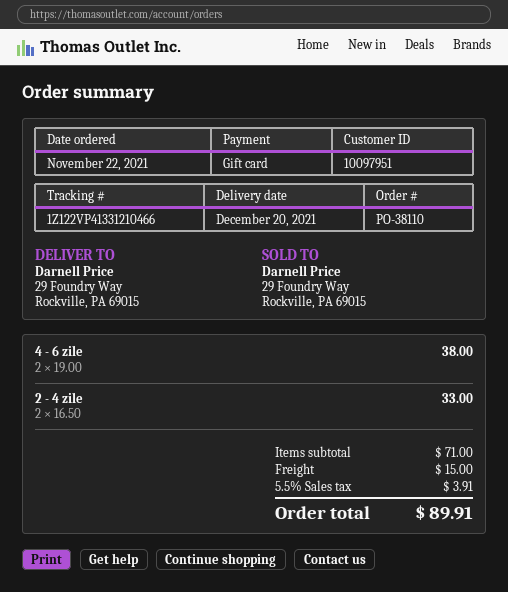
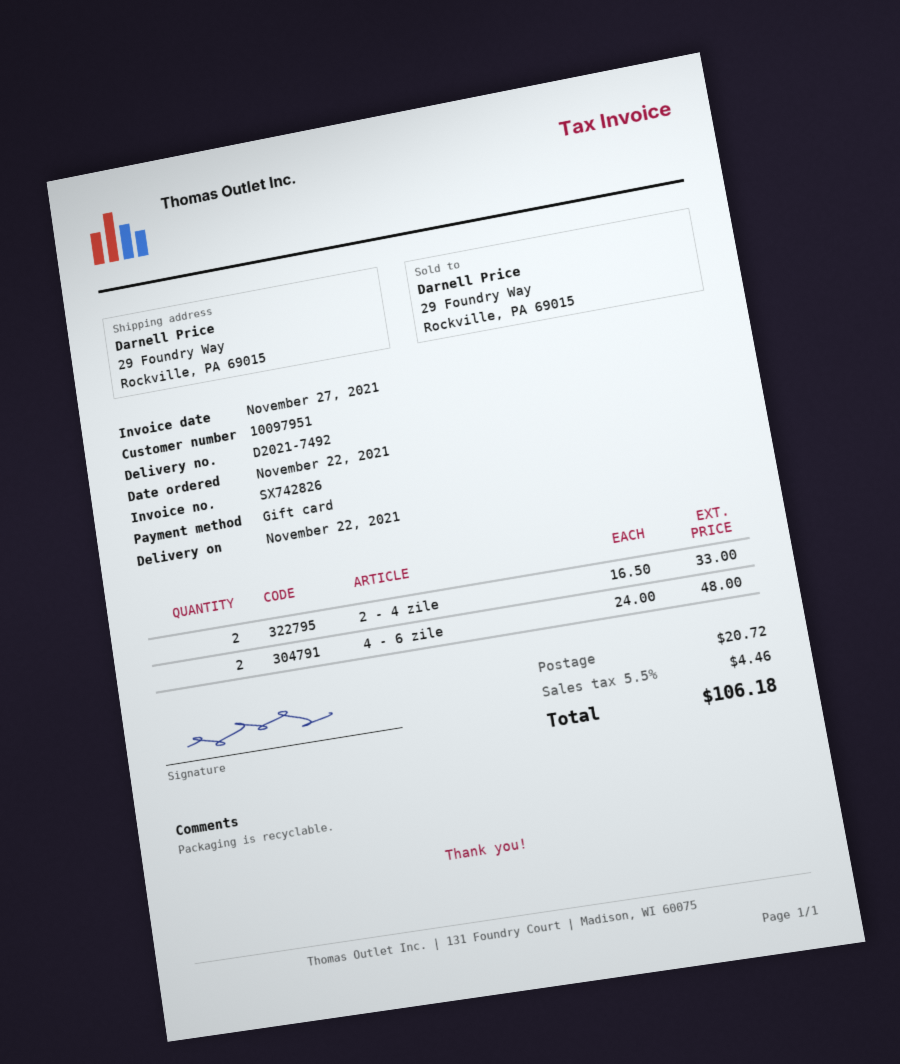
delivery date: 2021-12-20 -> 2021-11-22
4 - 6 zile: 2 x 19.00 = 38.00 -> 2 x 24.00 = 48.00
shipping: 15.00 -> 20.72
tax: 5.5% = 3.91 -> 5.5% = 4.46
total: 89.91 -> 106.18

